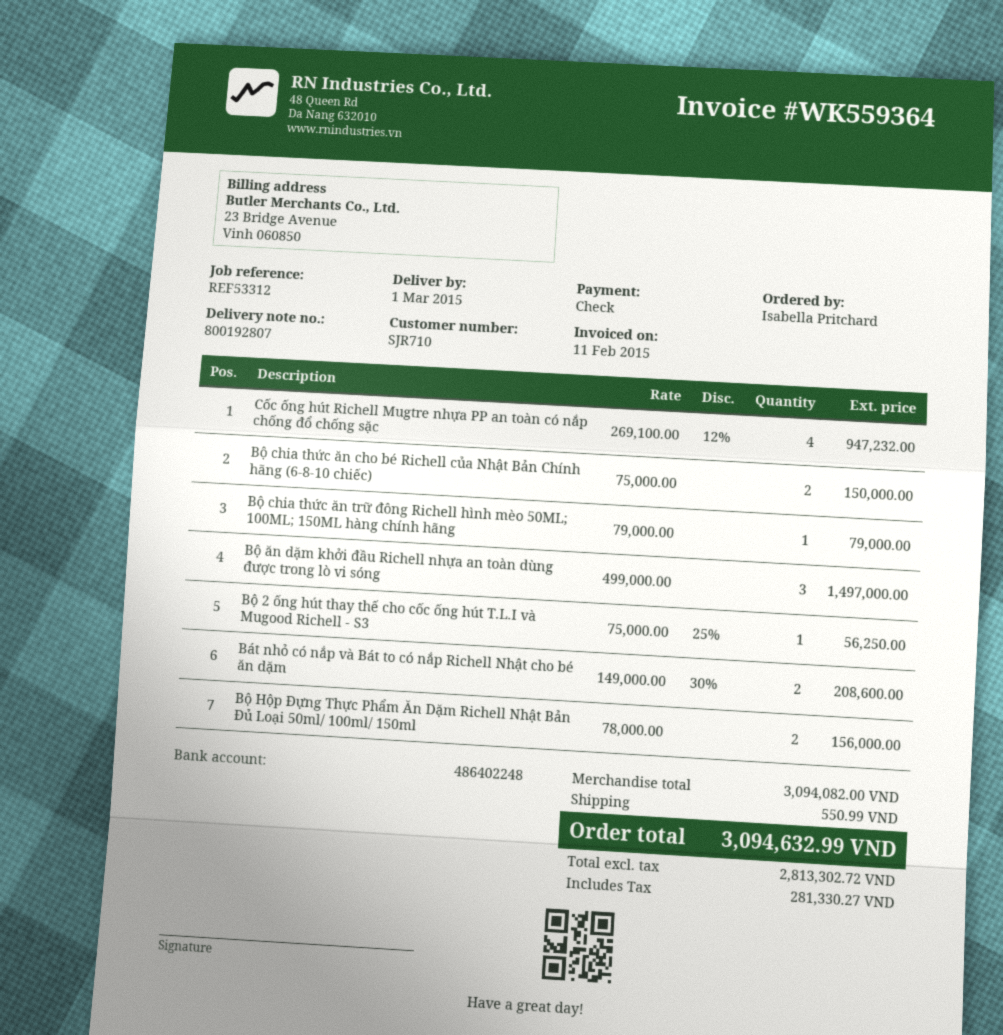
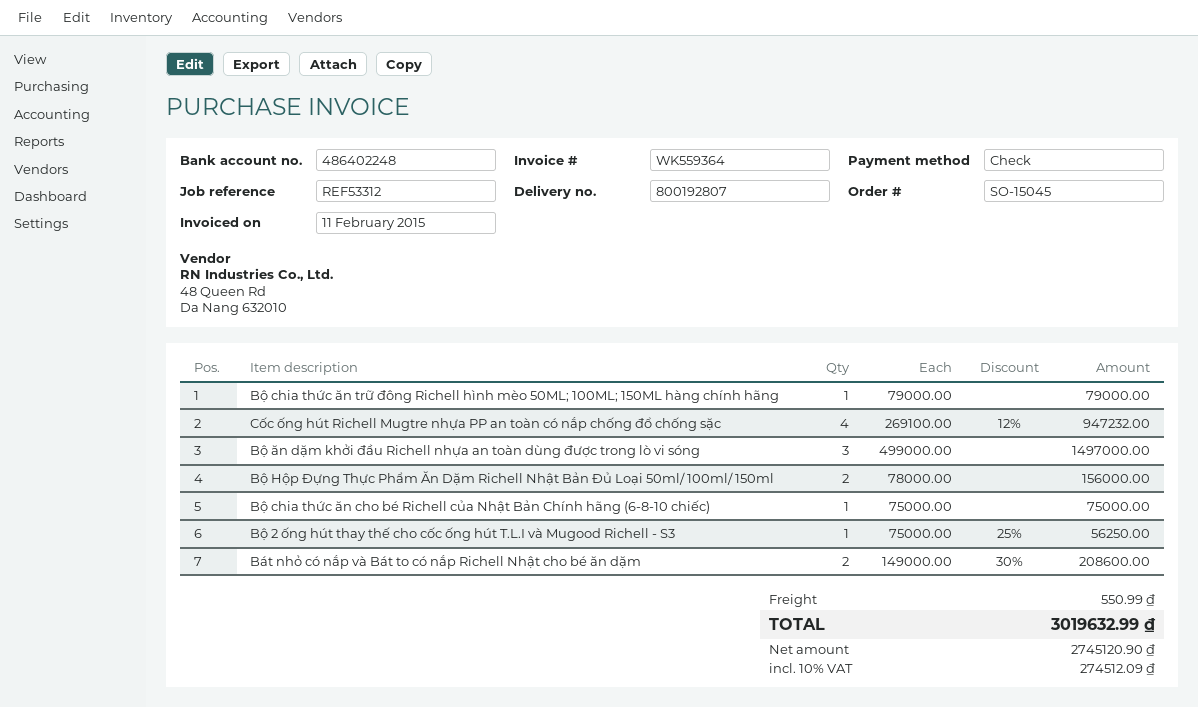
Bộ chia thức ăn cho bé Richell của Nhật Bản Chính hãng (6-8-10 chiếc): 2 x 75000.00 = 150000.00 -> 1 x 75000.00 = 75000.00
net: 2813302.72 -> 2745120.90
tax: 281330.27 -> 274512.09
total: 3094632.99 -> 3019632.99

